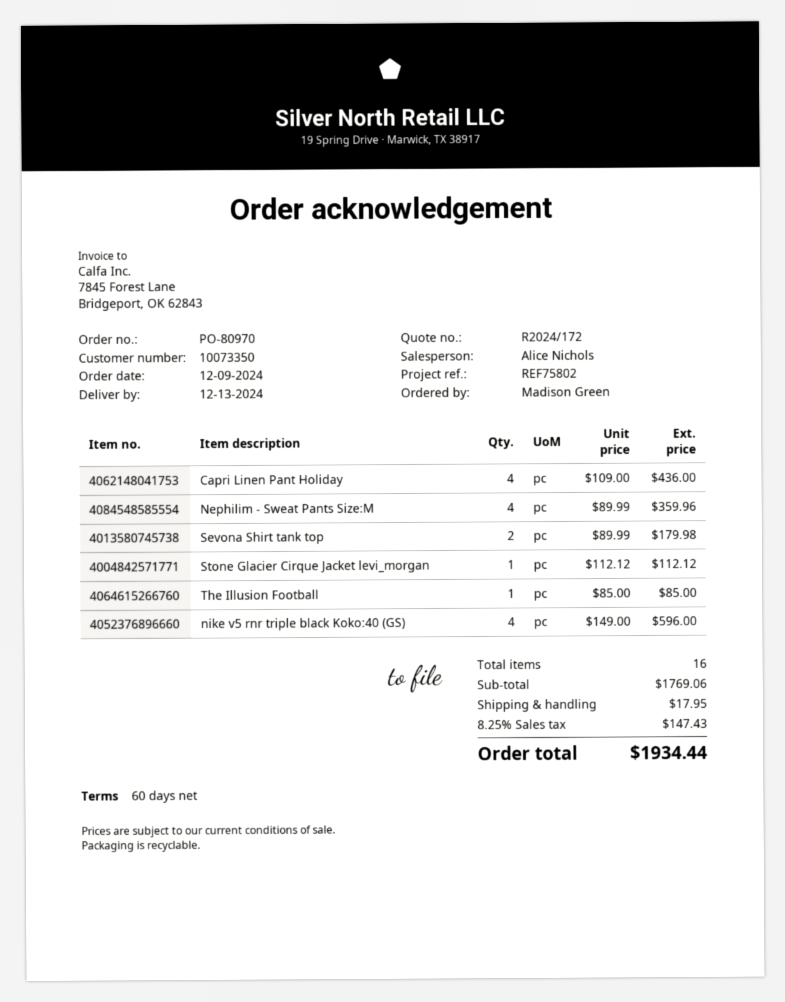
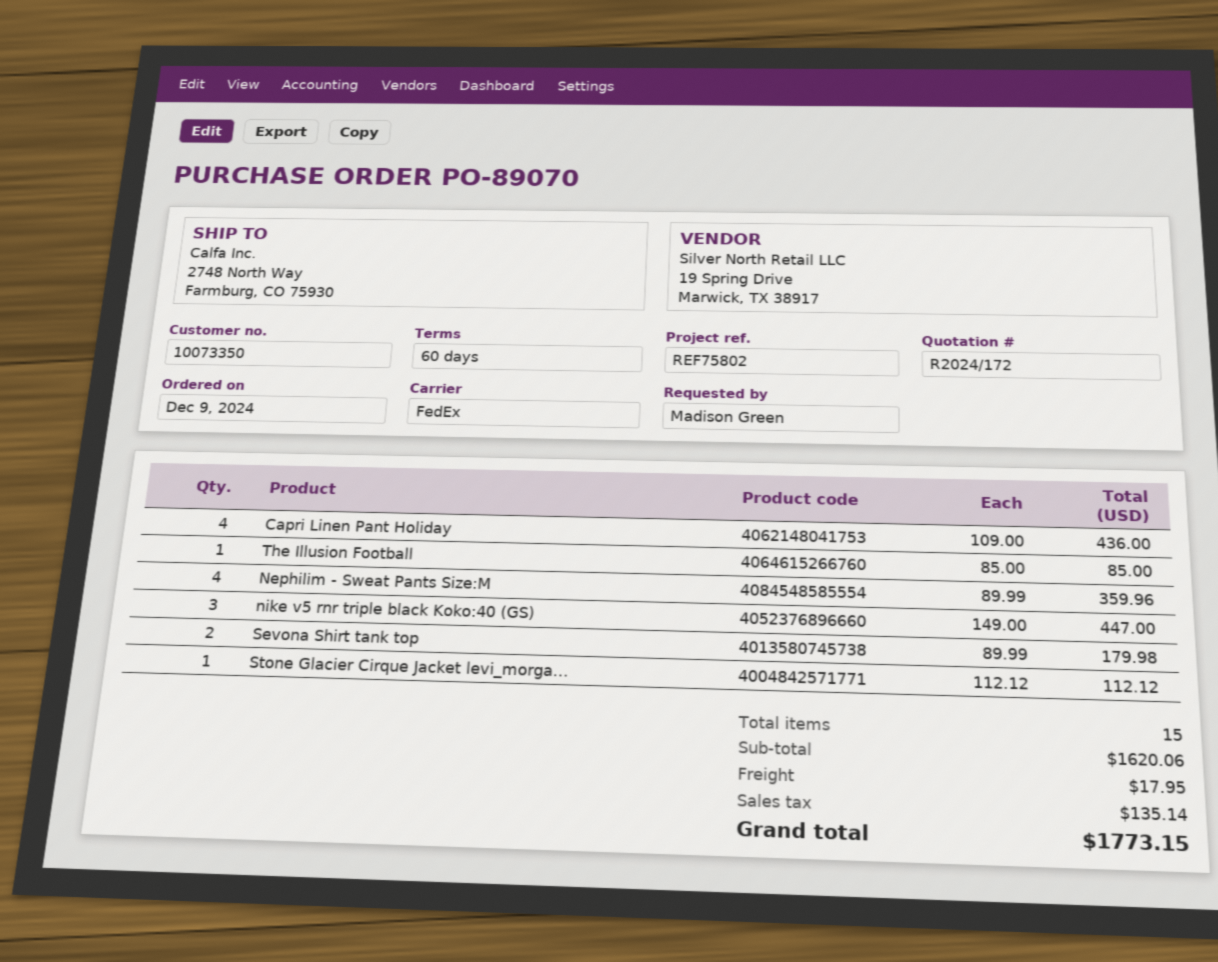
order number: PO-80970 -> PO-89070
nike v5 rnr triple black Koko:40 (GS): 4 x 149.00 = 596.00 -> 3 x 149.00 = 447.00
total quantity: 16 -> 15
subtotal: 1769.06 -> 1620.06
tax: 147.43 -> 135.14
total: 1934.44 -> 1773.15

